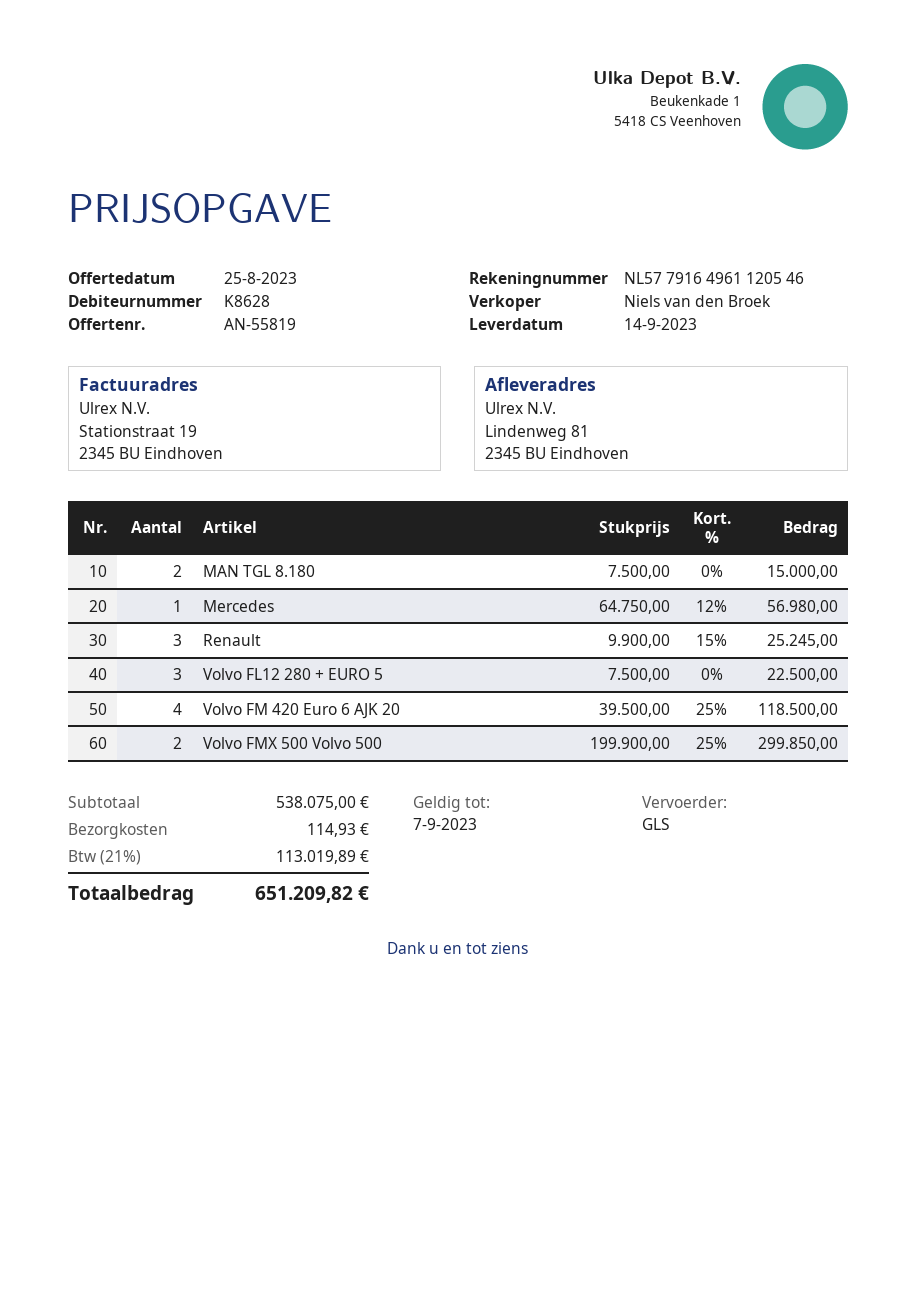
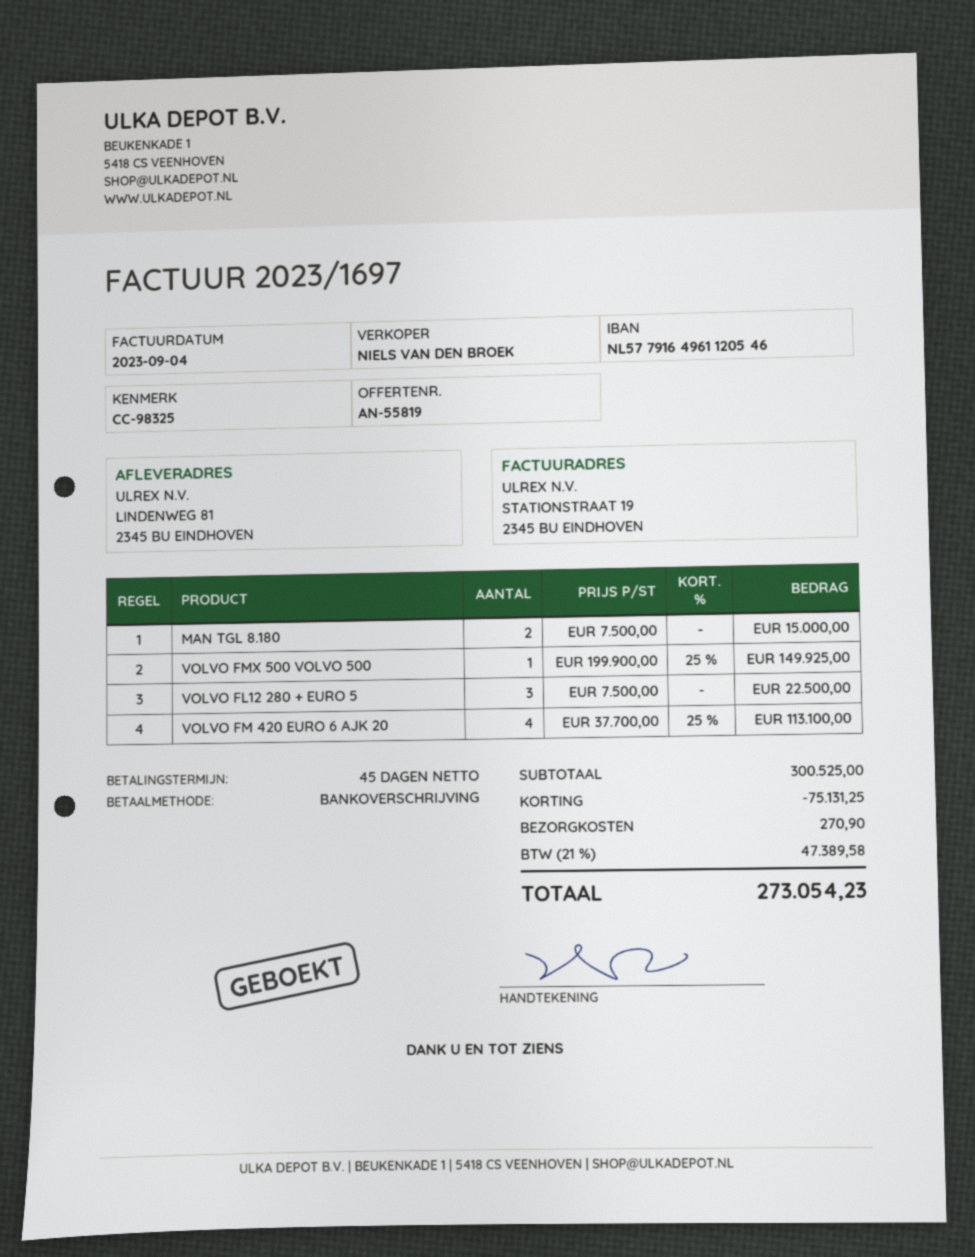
Mercedes: 1 x 64750.00 - 12% = 56980.00 -> none
Renault: 3 x 9900.00 - 15% = 25245.00 -> none
Volvo FM 420 Euro 6 AJK 20: 4 x 39500.00 - 25% = 118500.00 -> 4 x 37700.00 - 25% = 113100.00
Volvo FMX 500 Volvo 500: 2 x 199900.00 - 25% = 299850.00 -> 1 x 199900.00 - 25% = 149925.00
subtotal: 538075.00 -> 300525.00
discount: none -> 75131.25
shipping: 114.93 -> 270.90
tax: 21% = 113019.89 -> 21% = 47389.58
total: 651209.82 -> 273054.23

